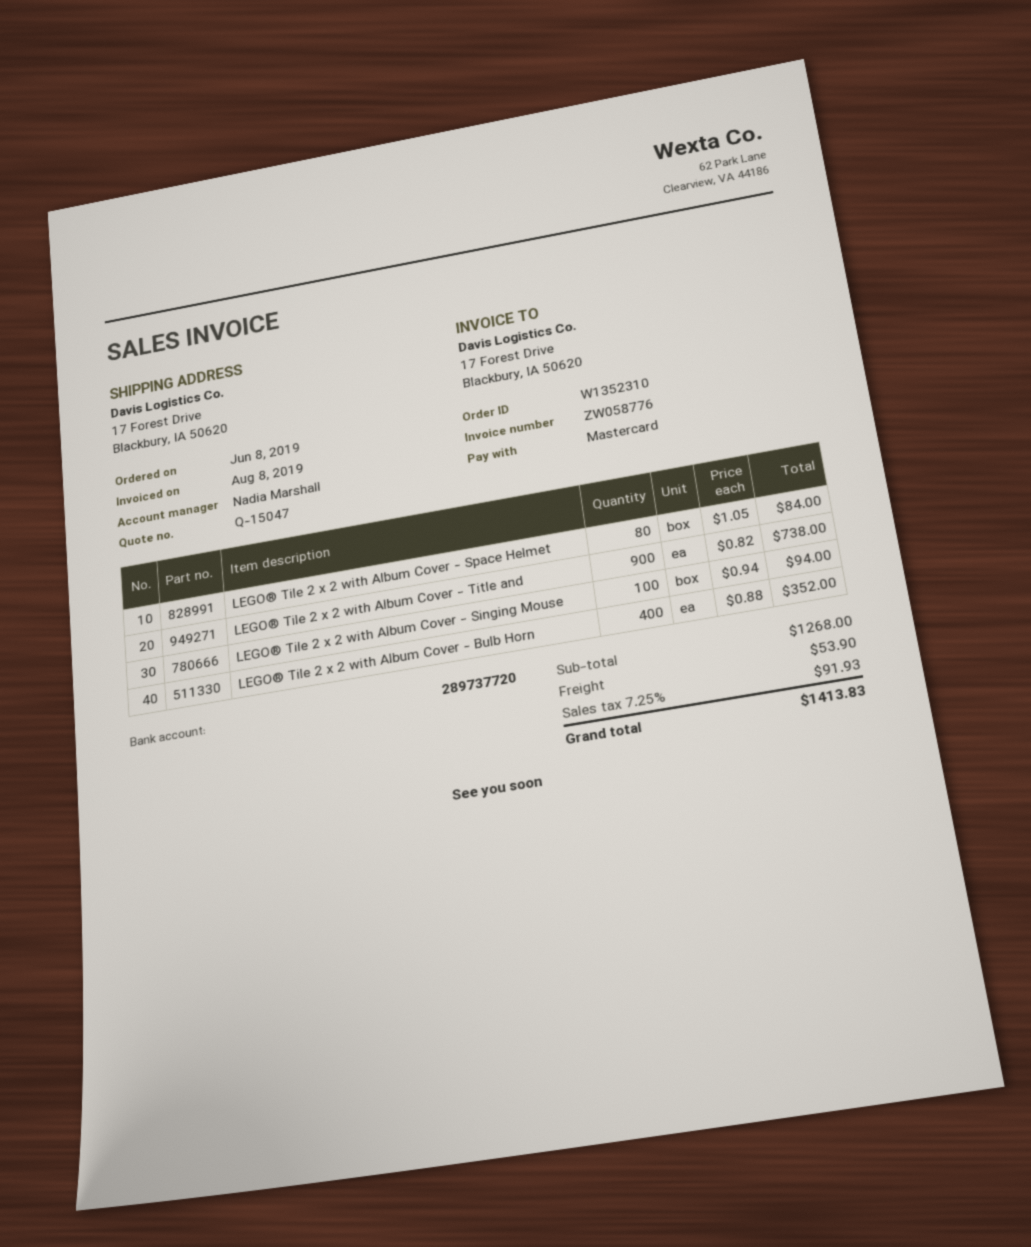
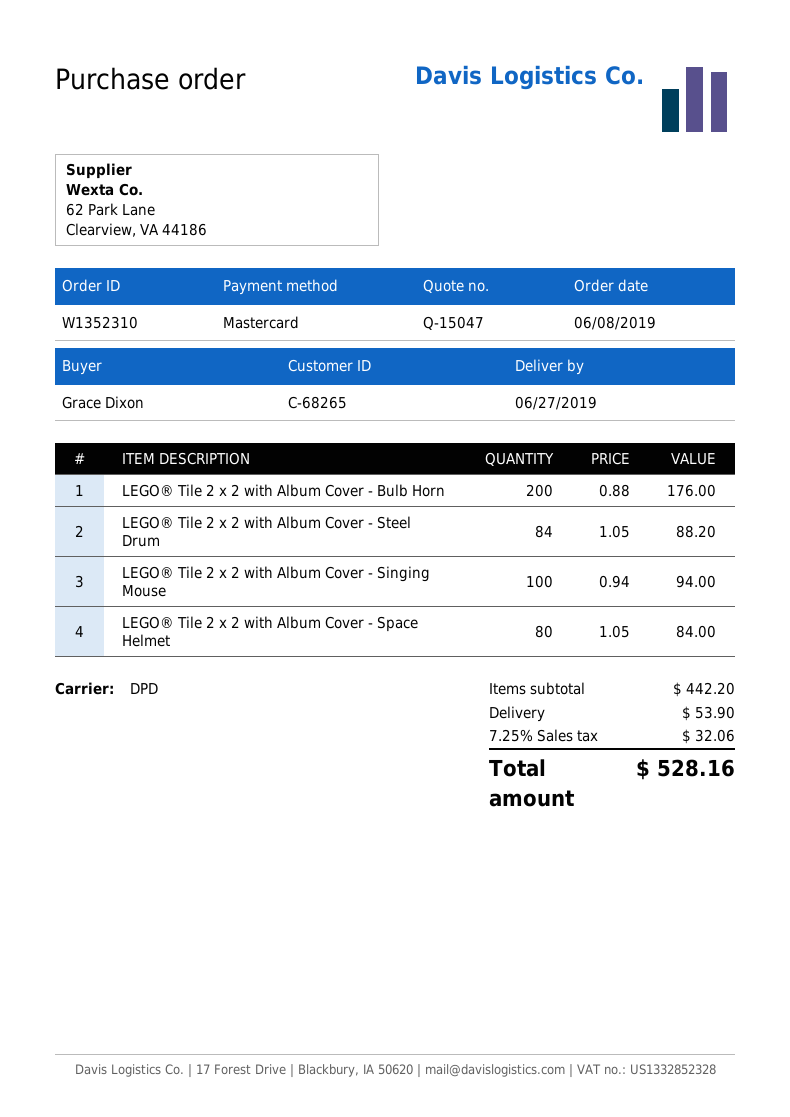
LEGO® Tile 2 x 2 with Album Cover - Title and: 900 x 0.82 = 738.00 -> none
LEGO® Tile 2 x 2 with Album Cover - Bulb Horn: 400 x 0.88 = 352.00 -> 200 x 0.88 = 176.00
LEGO® Tile 2 x 2 with Album Cover - Steel Drum: none -> 84 x 1.05 = 88.20
subtotal: 1268.00 -> 442.20
tax: 7.25% = 91.93 -> 7.25% = 32.06
total: 1413.83 -> 528.16

